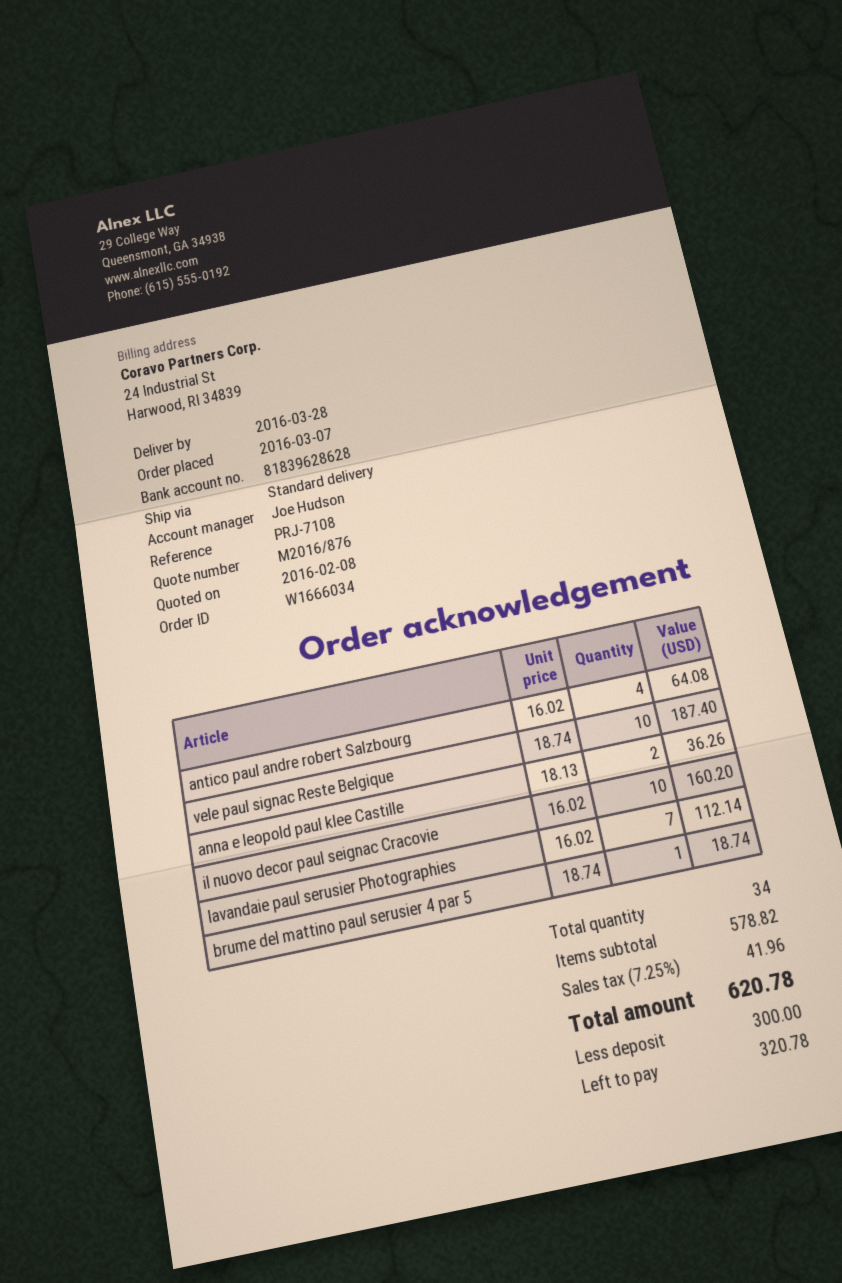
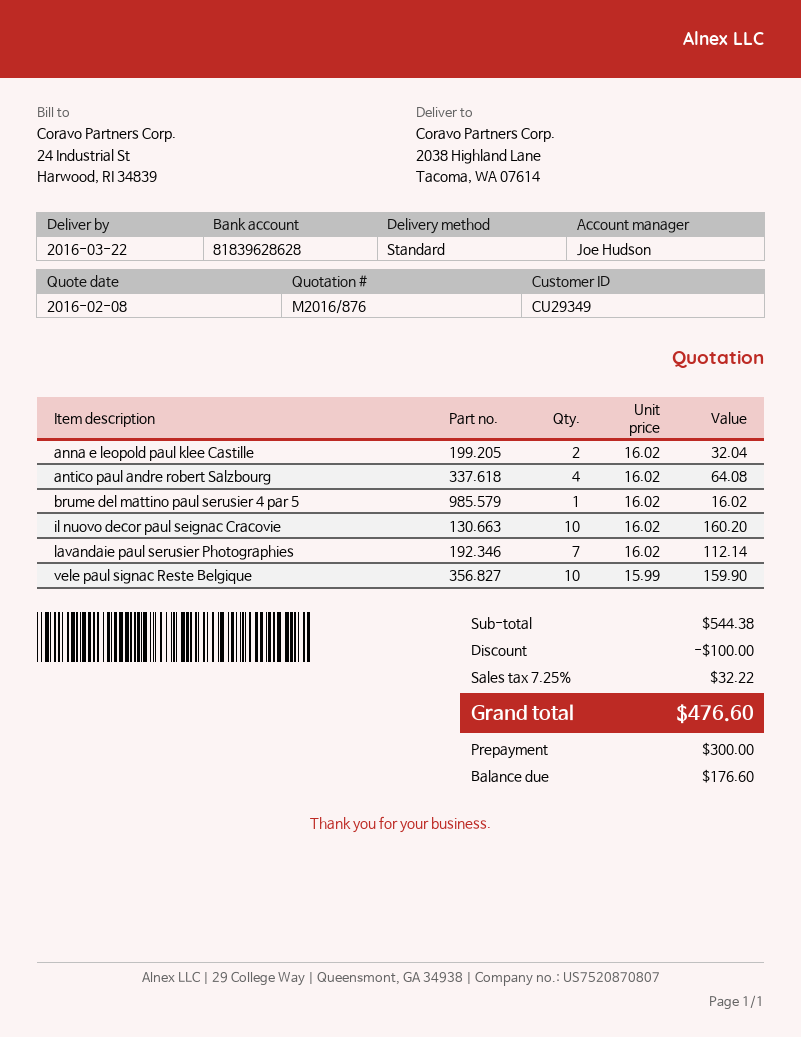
delivery date: 2016-03-28 -> 2016-03-22
vele paul signac Reste Belgique: 10 x 18.74 = 187.40 -> 10 x 15.99 = 159.90
anna e leopold paul klee Castille: 2 x 18.13 = 36.26 -> 2 x 16.02 = 32.04
brume del mattino paul serusier 4 par 5: 1 x 18.74 = 18.74 -> 1 x 16.02 = 16.02
subtotal: 578.82 -> 544.38
discount: none -> 100.00
tax: 7.25% = 41.96 -> 7.25% = 32.22
total: 620.78 -> 476.60
balance: 320.78 -> 176.60

